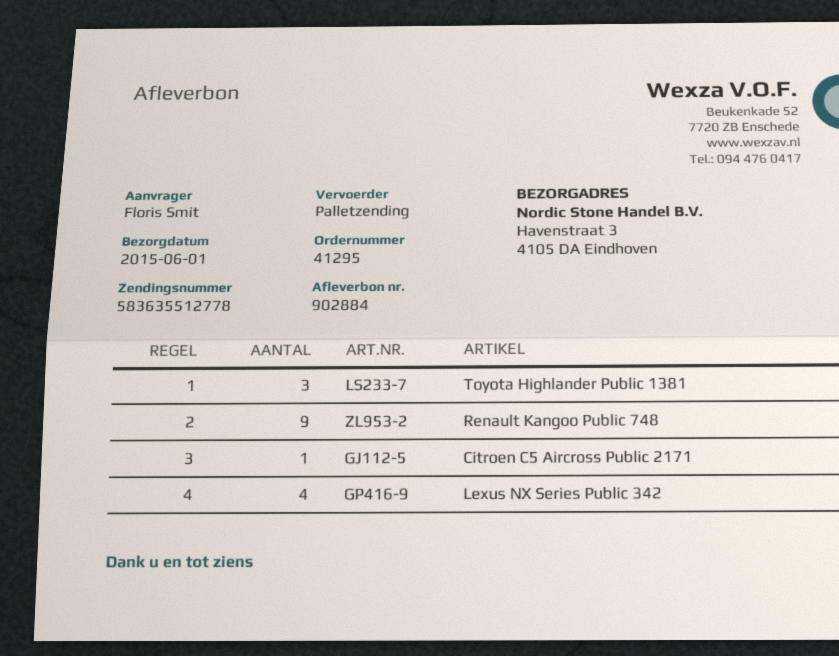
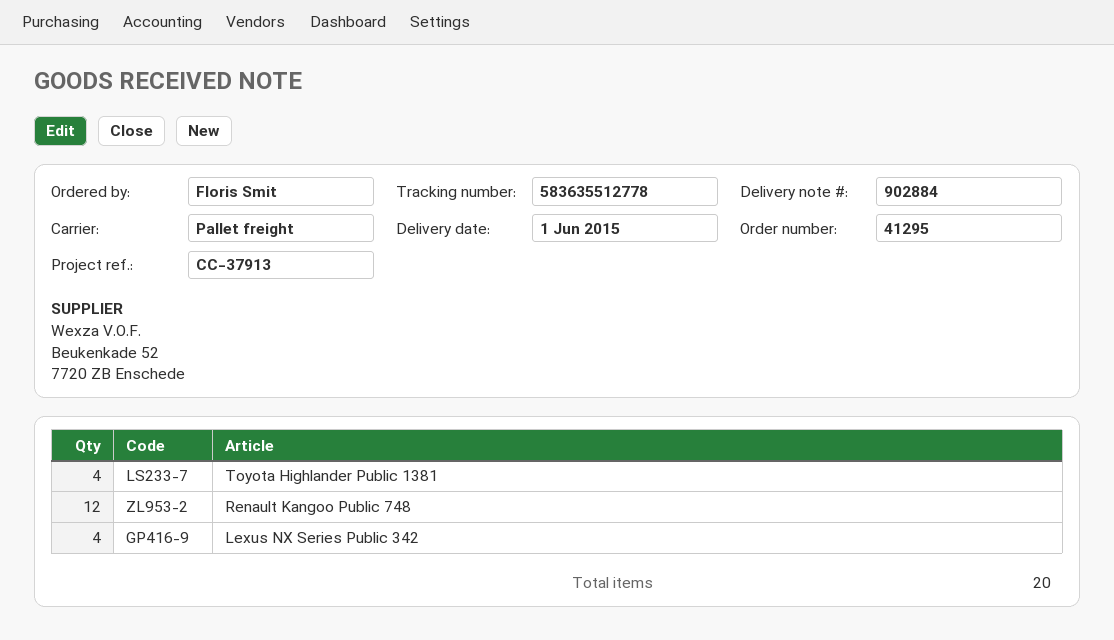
Toyota Highlander Public 1381: 3 -> 4
Renault Kangoo Public 748: 9 -> 12
Citroen C5 Aircross Public 2171: 1 -> none

